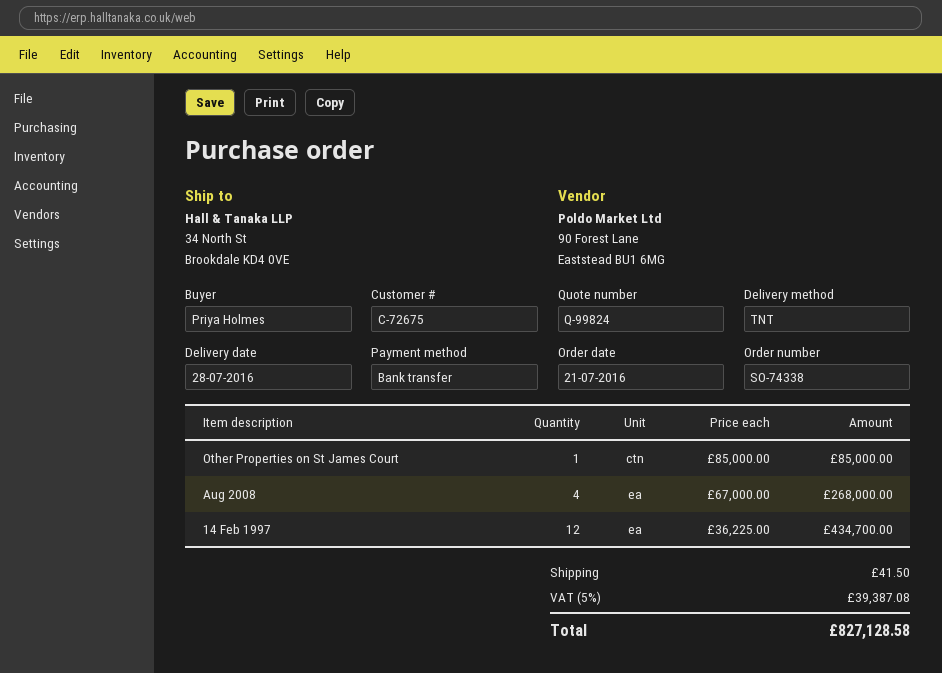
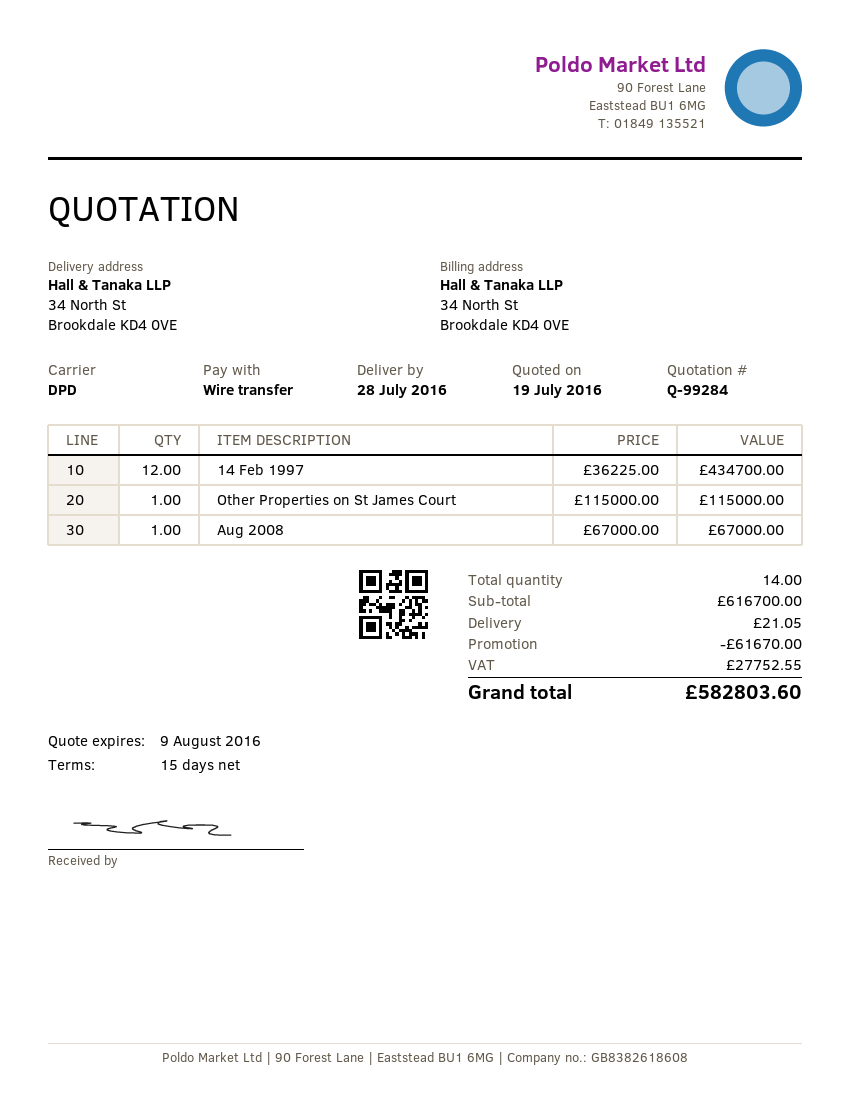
quote number: Q-99824 -> Q-99284
shipping method: TNT -> DPD
Other Properties on St James Court: 1 x 85000.00 = 85000.00 -> 1 x 115000.00 = 115000.00
Aug 2008: 4 x 67000.00 = 268000.00 -> 1 x 67000.00 = 67000.00
discount: none -> 61670.00
shipping: 41.50 -> 21.05
tax: 39387.08 -> 27752.55
total: 827128.58 -> 582803.60

